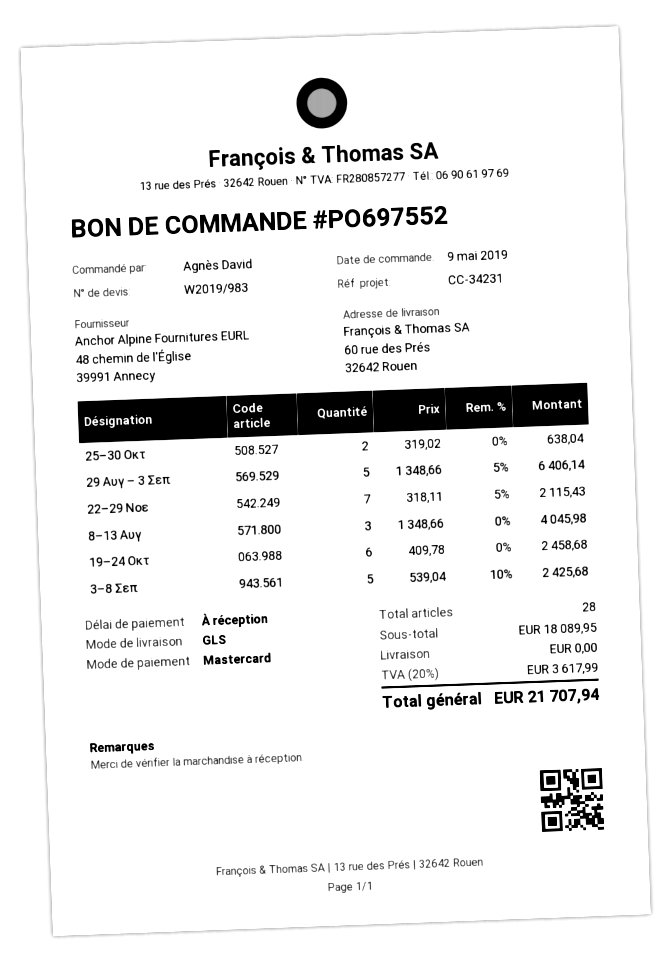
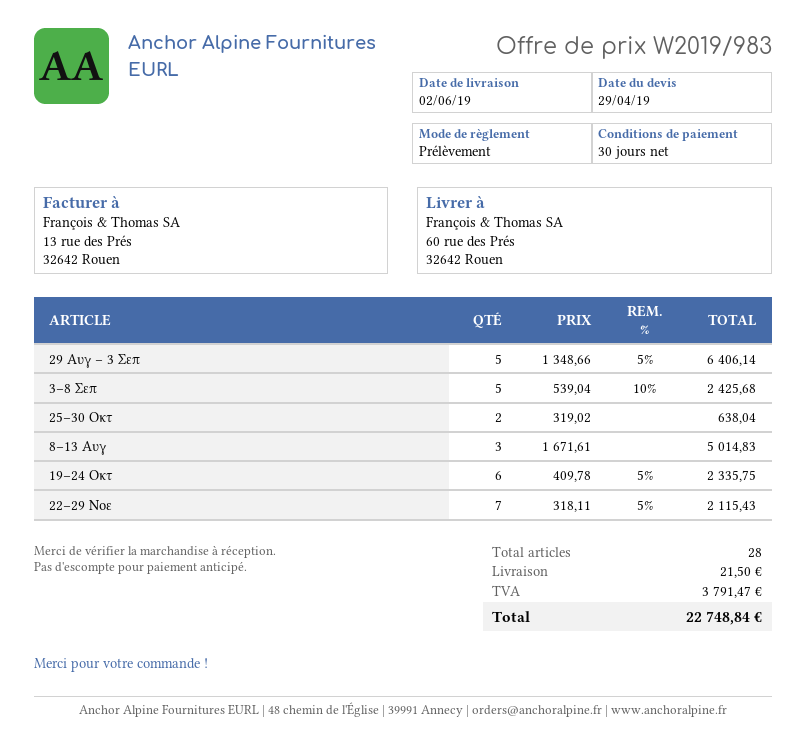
payment terms: on receipt -> 30 days
payment method: Mastercard -> direct debit
8–13 Αυγ: 3 x 1348.66 = 4045.98 -> 3 x 1671.61 = 5014.83
19–24 Οκτ: 6 x 409.78 = 2458.68 -> 6 x 409.78 - 5% = 2335.75
shipping: 0.00 -> 21.50
tax: 3617.99 -> 3791.47
total: 21707.94 -> 22748.84

